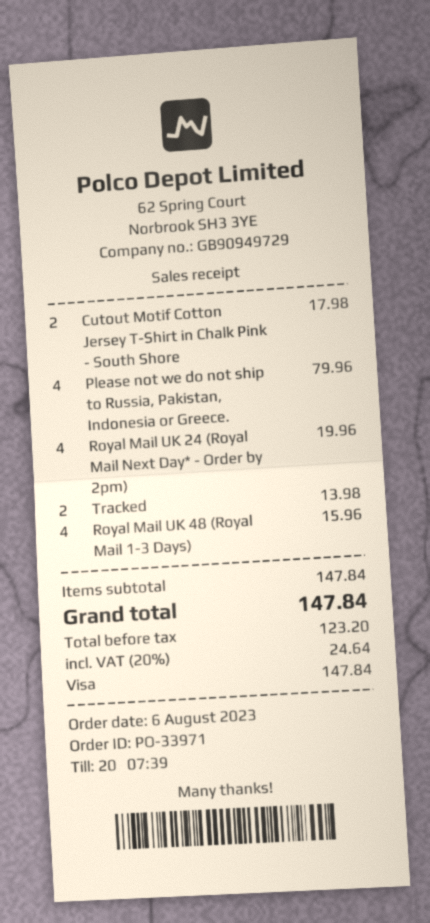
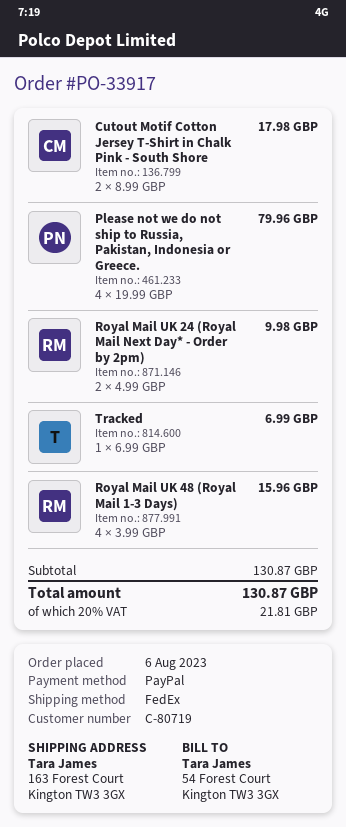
order number: PO-33971 -> PO-33917
payment method: Visa -> PayPal
Royal Mail UK 24 (Royal Mail Next Day* - Order by 2pm): 4 for 19.96 -> 2 for 9.98
Tracked: 2 for 13.98 -> 1 for 6.99
subtotal: 147.84 -> 130.87
tax: 20% = 24.64 -> 20% = 21.81
total: 147.84 -> 130.87

